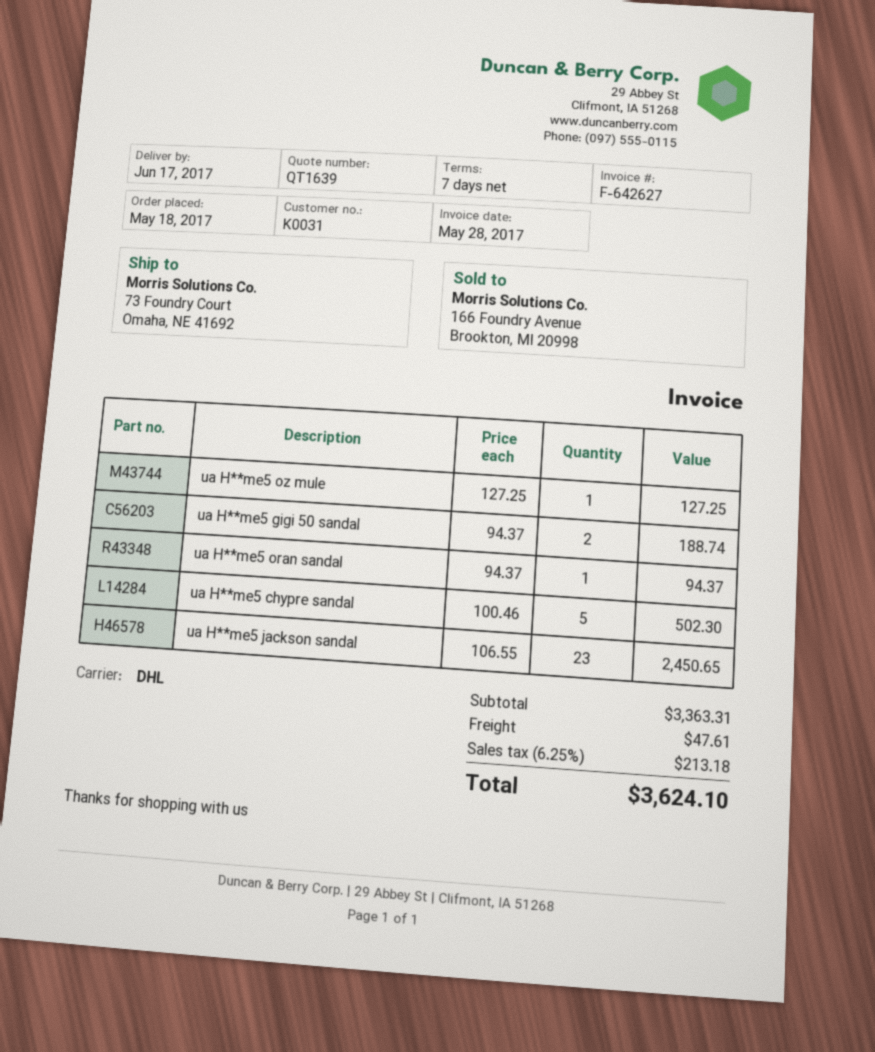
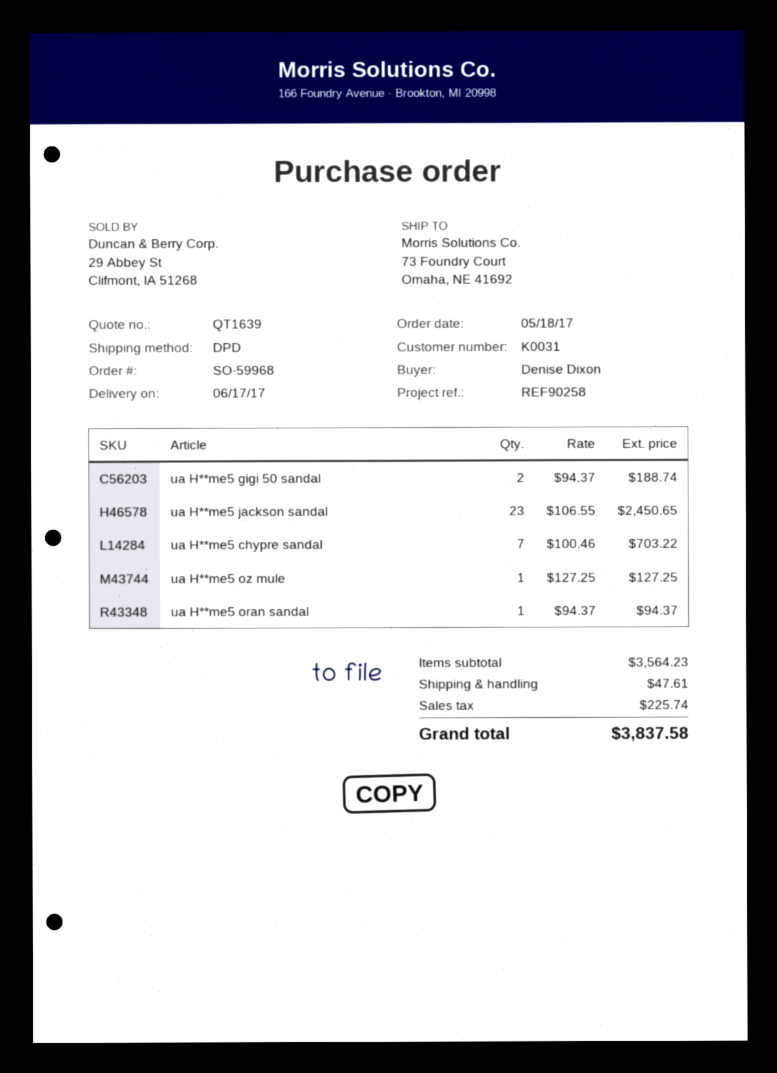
shipping method: DHL -> DPD
ua H**me5 chypre sandal: 5 x 100.46 = 502.30 -> 7 x 100.46 = 703.22
subtotal: 3363.31 -> 3564.23
tax: 213.18 -> 225.74
total: 3624.10 -> 3837.58

